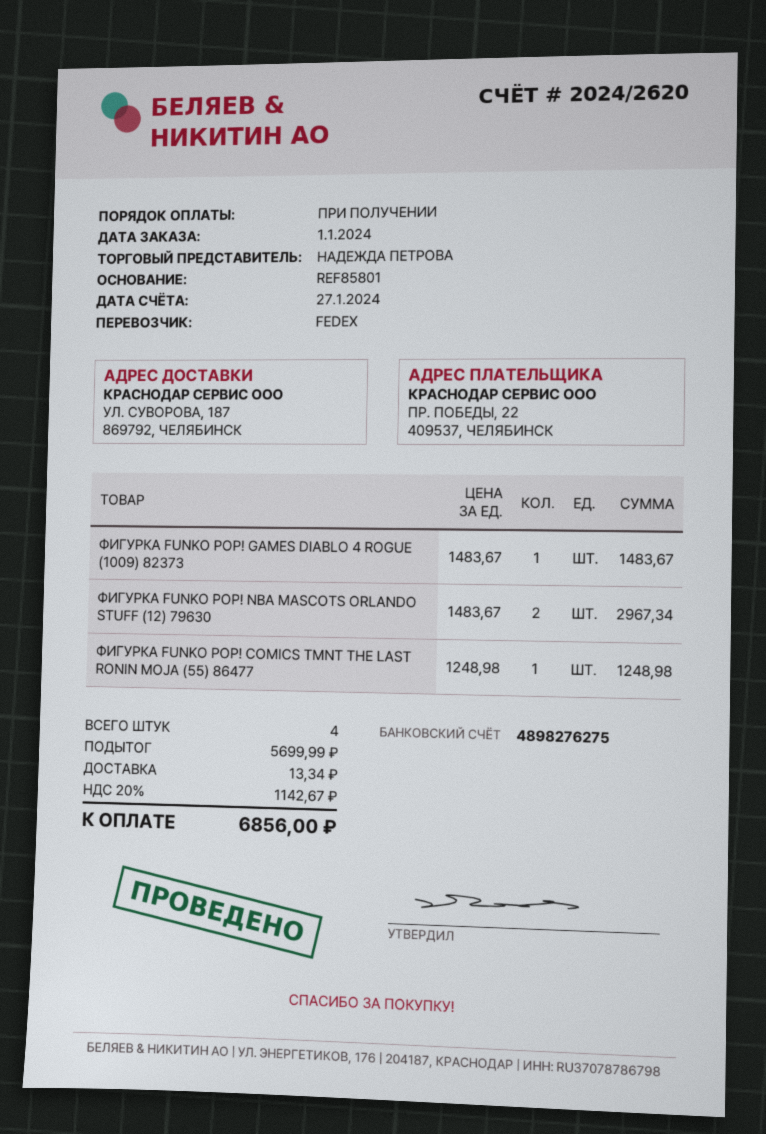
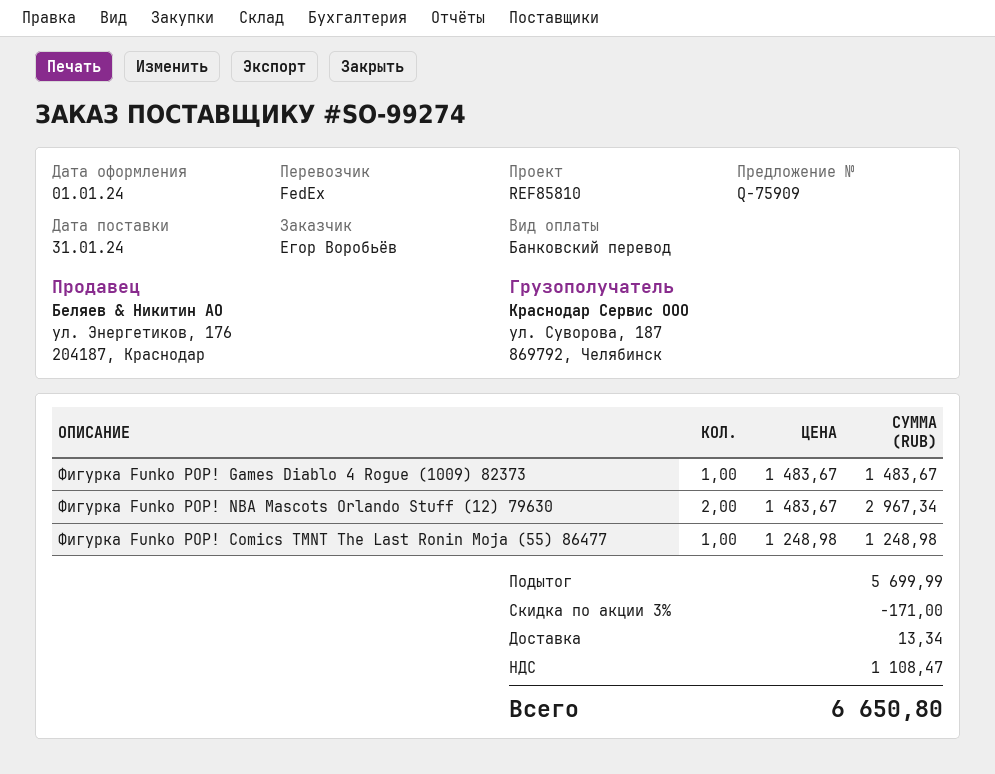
reference: REF85801 -> REF85810
discount: none -> 3% = 171.00
tax: 1142.67 -> 1108.47
total: 6856.00 -> 6650.80

